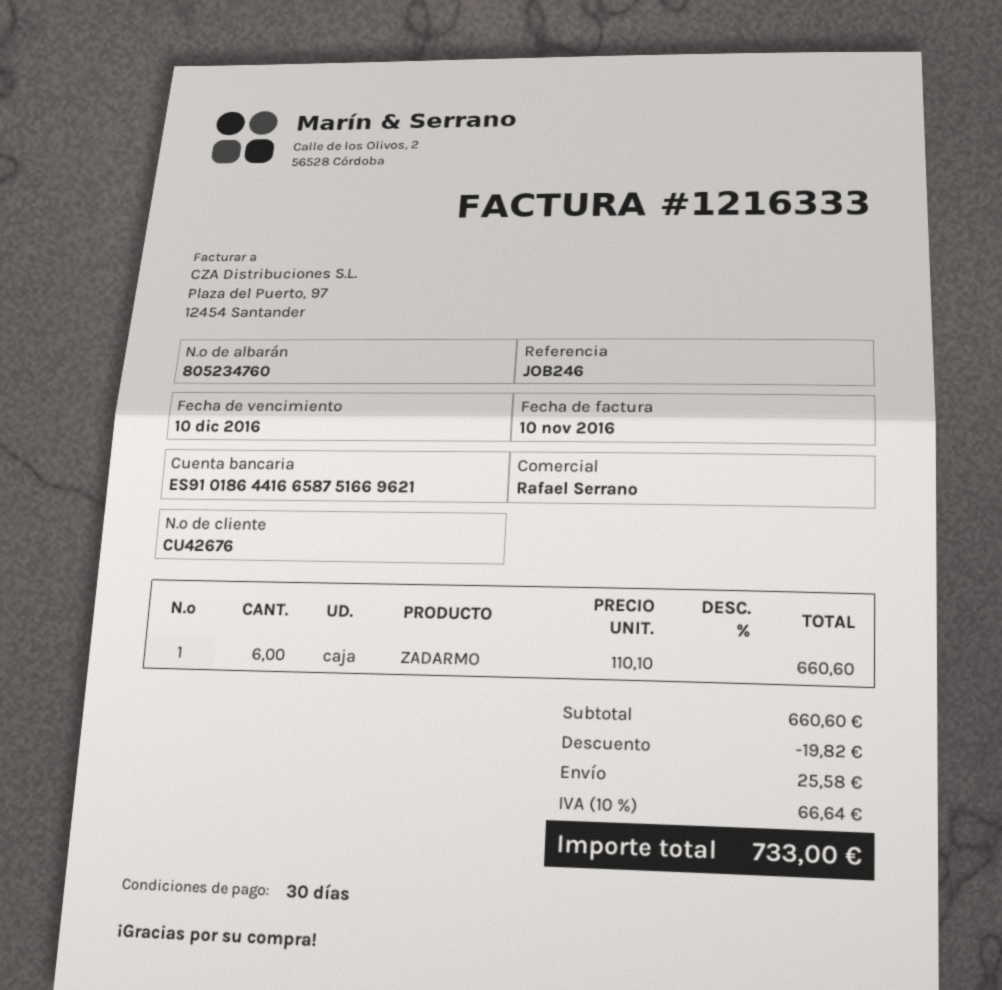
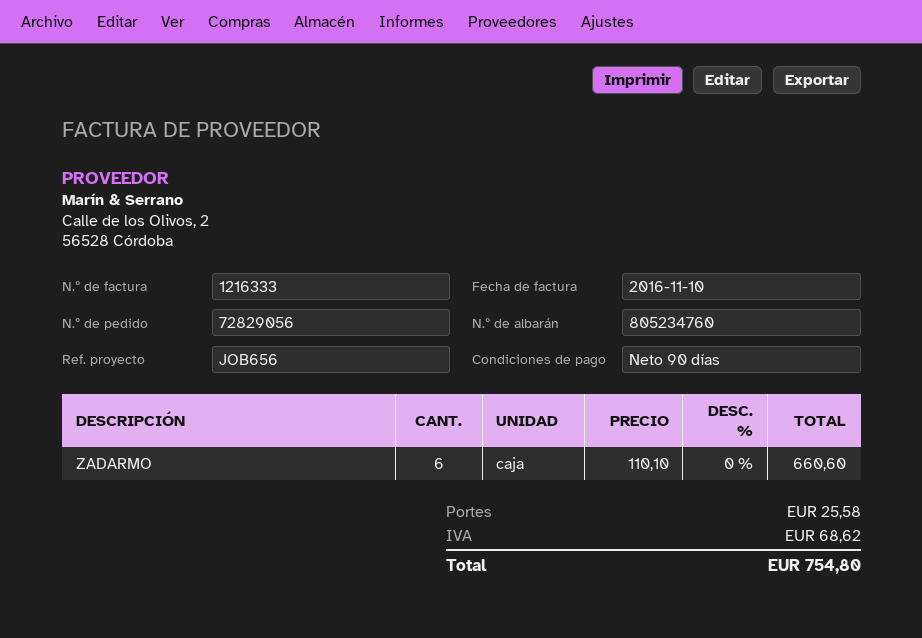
payment terms: 30 days -> 90 days
reference: JOB246 -> JOB656
discount: 19.82 -> none
tax: 66.64 -> 68.62
total: 733.00 -> 754.80

